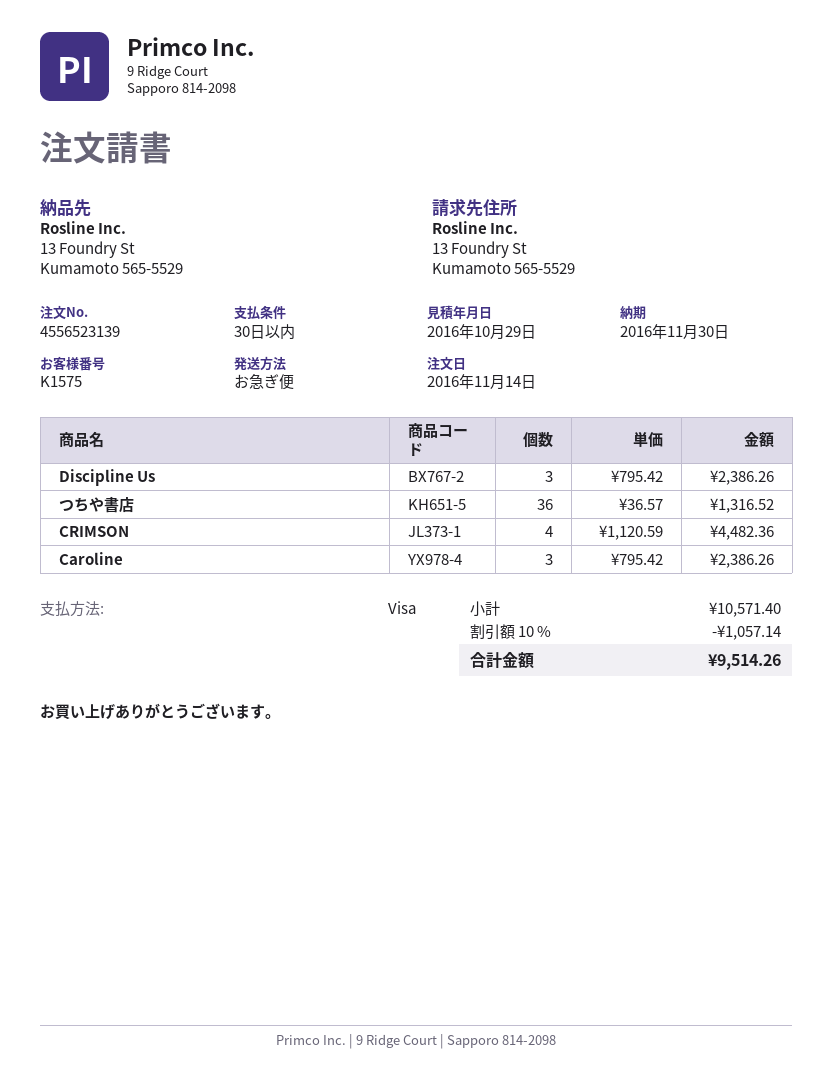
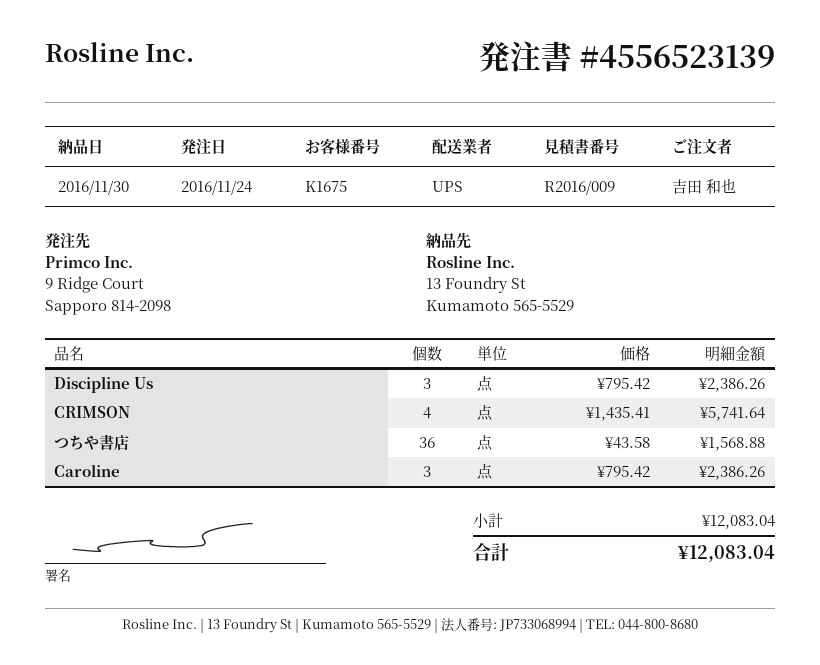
order date: 2016-11-14 -> 2016-11-24
customer number: K1575 -> K1675
shipping method: express -> UPS
つちや書店: 36 x 36.57 = 1316.52 -> 36 x 43.58 = 1568.88
CRIMSON: 4 x 1120.59 = 4482.36 -> 4 x 1435.41 = 5741.64
subtotal: 10571.40 -> 12083.04
discount: 10% = 1057.14 -> none
total: 9514.26 -> 12083.04

